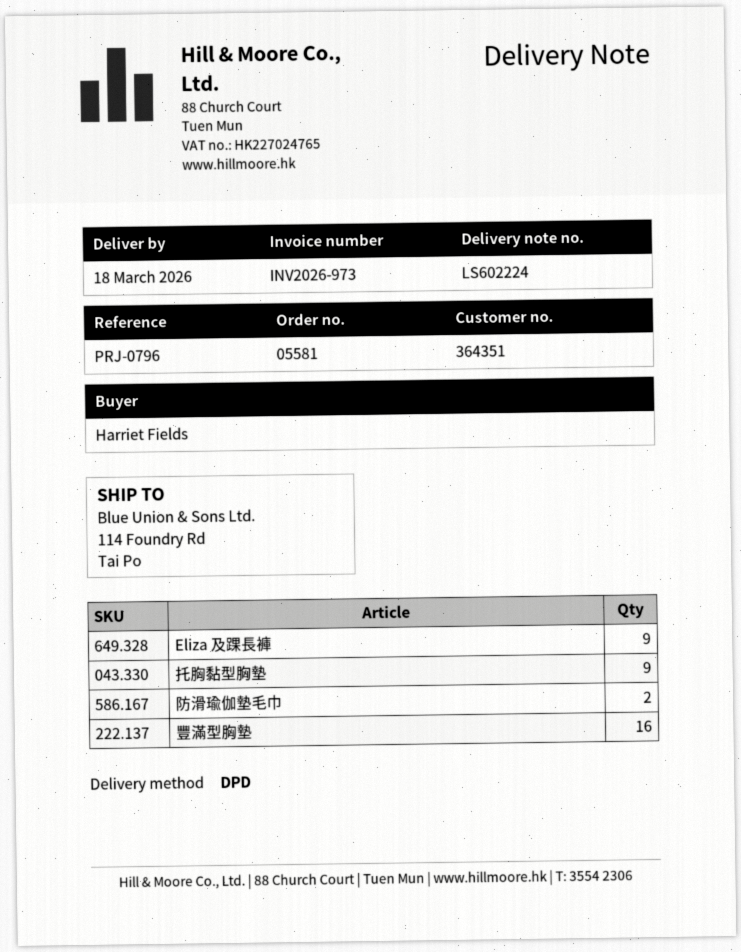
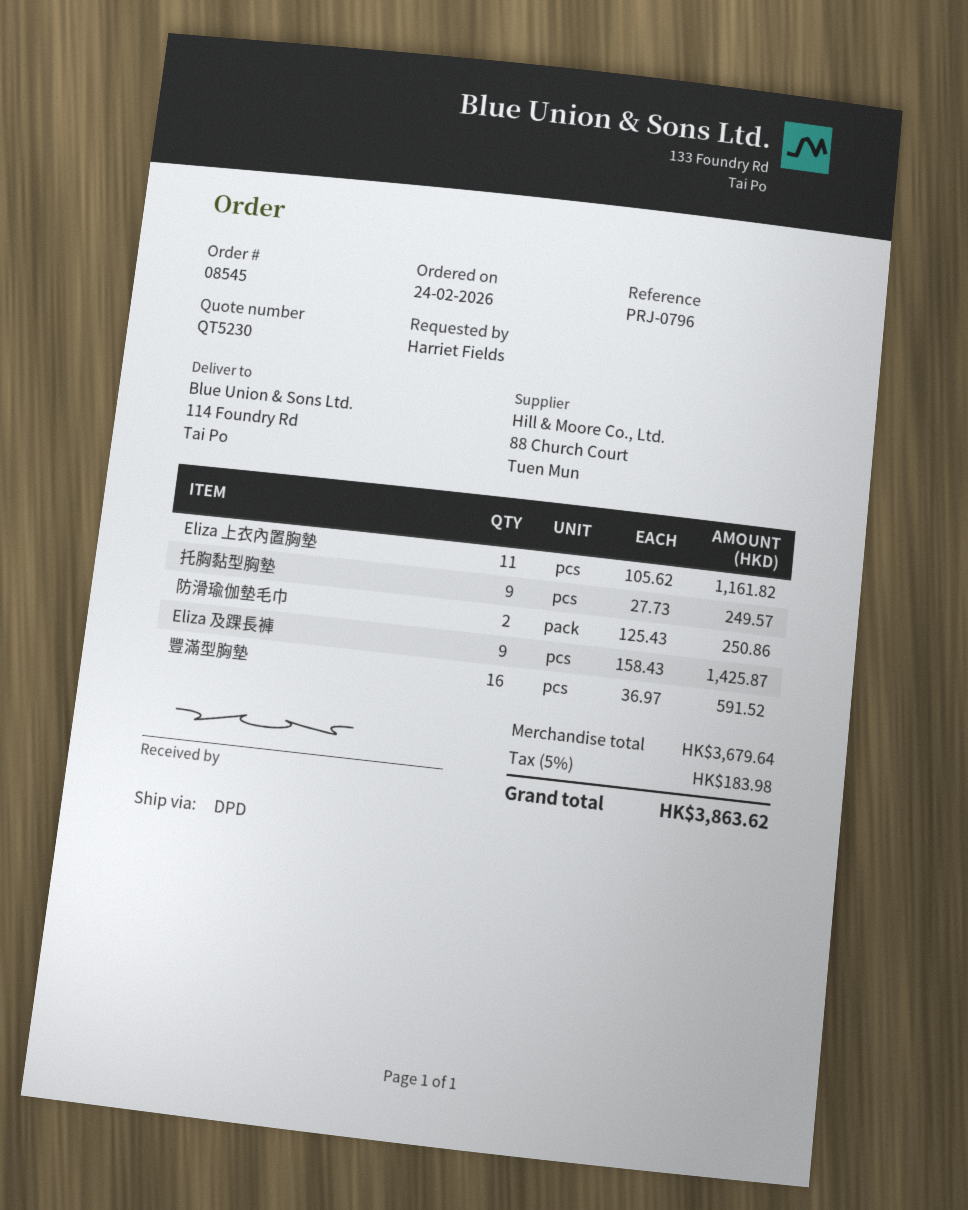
order number: 05581 -> 08545
Eliza 上衣內置胸墊: none -> 11

